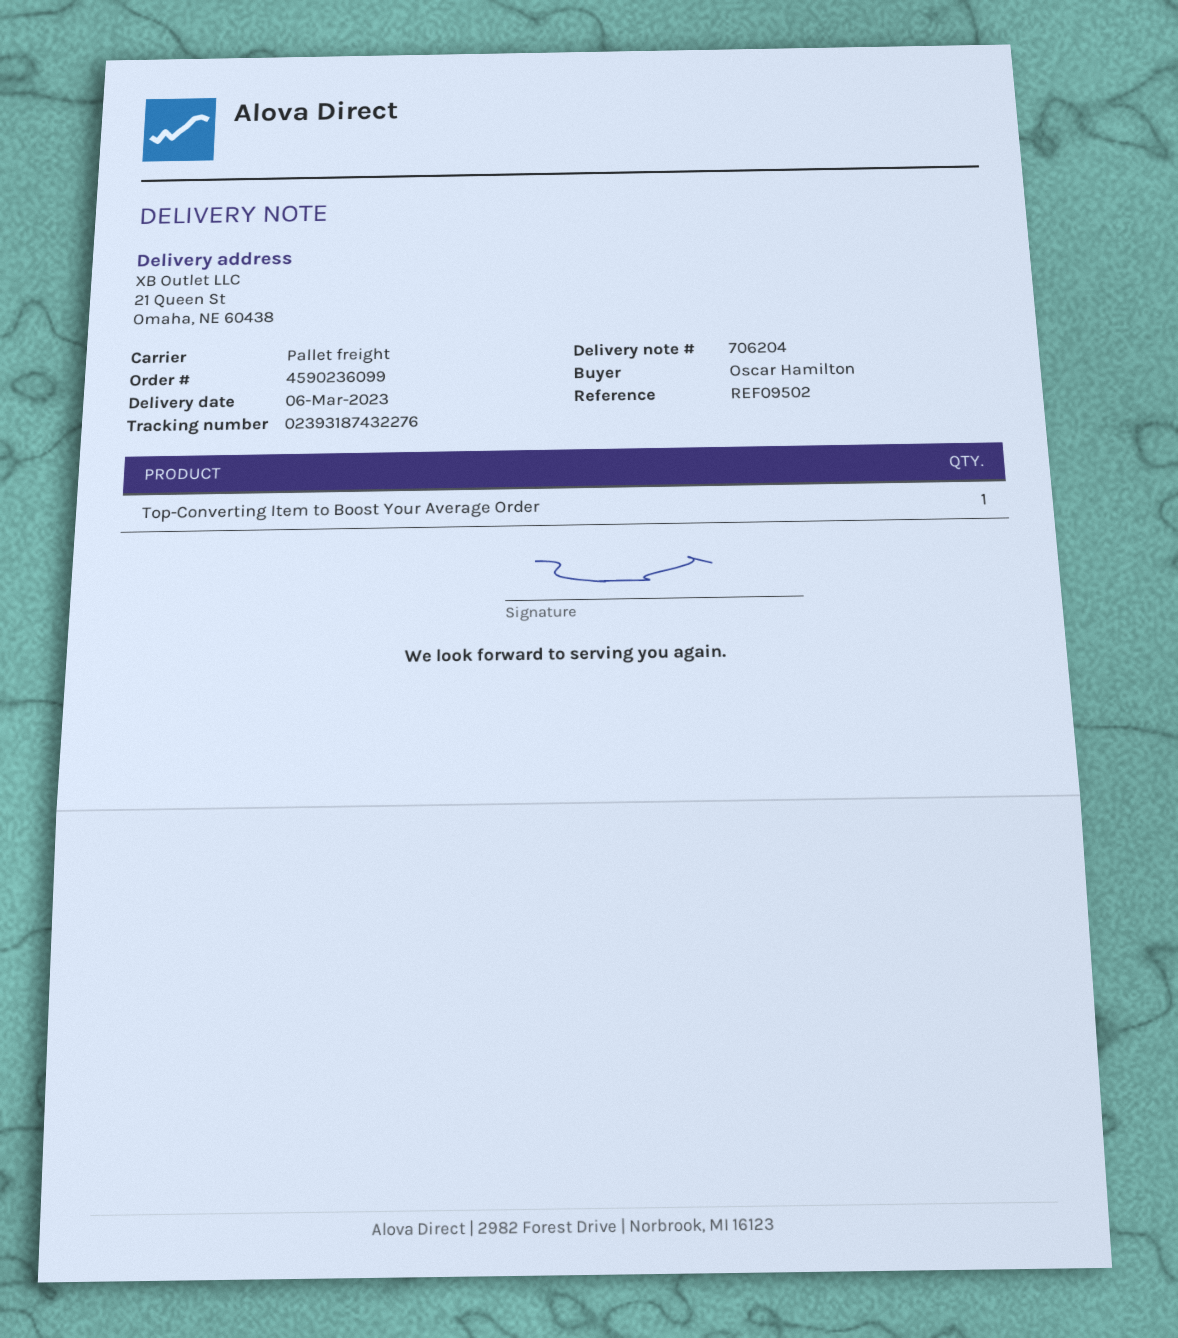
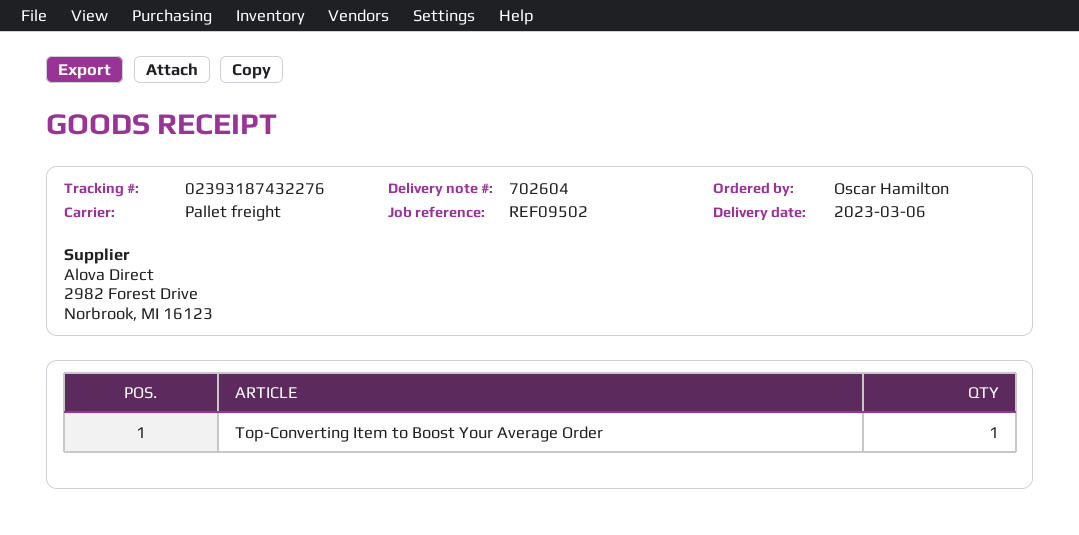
delivery note number: 706204 -> 702604

